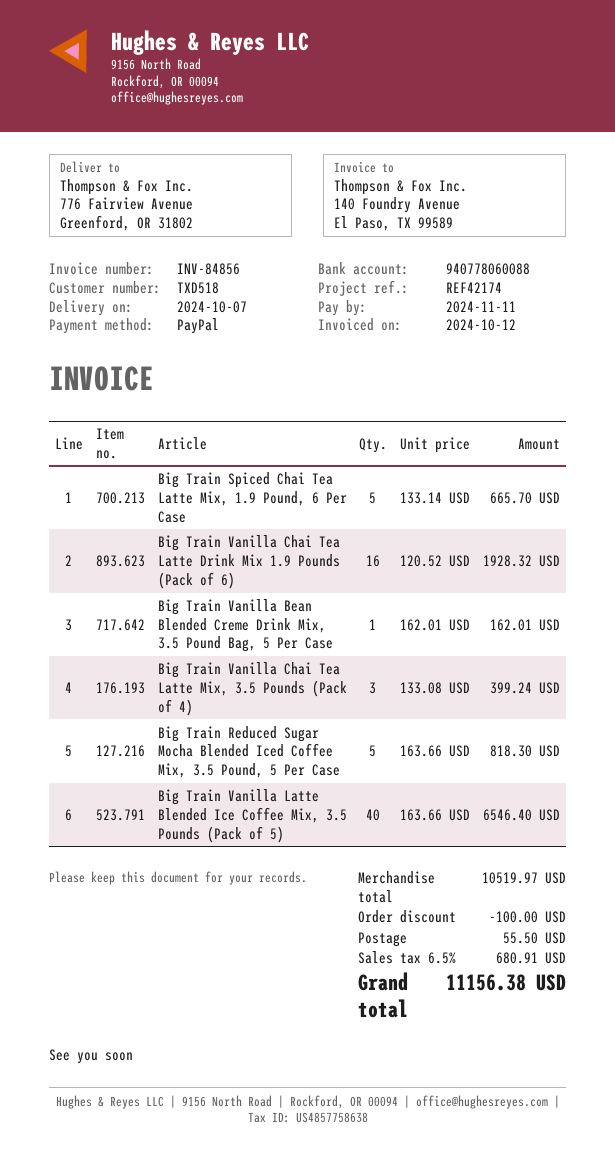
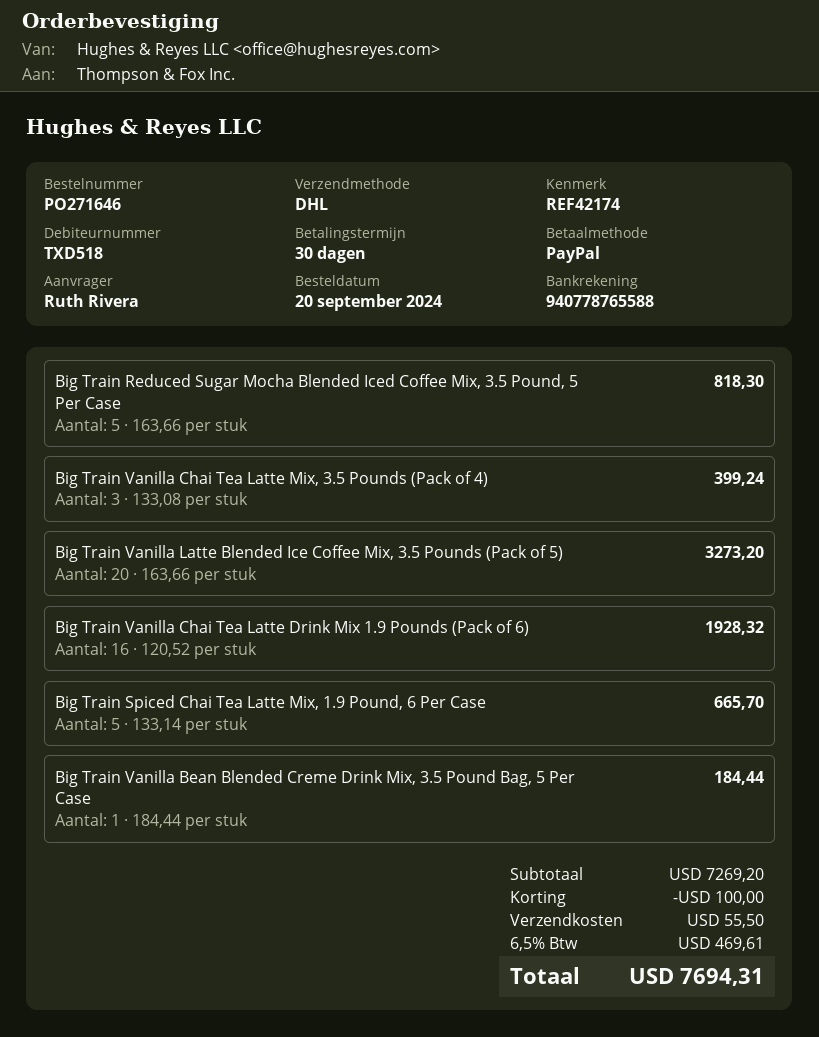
bank account: 940778060088 -> 940778765588
Big Train Vanilla Bean Blended Creme Drink Mix, 3.5 Pound Bag, 5 Per Case: 1 x 162.01 = 162.01 -> 1 x 184.44 = 184.44
Big Train Vanilla Latte Blended Ice Coffee Mix, 3.5 Pounds (Pack of 5): 40 x 163.66 = 6546.40 -> 20 x 163.66 = 3273.20
subtotal: 10519.97 -> 7269.20
tax: 6.5% = 680.91 -> 6.5% = 469.61
total: 11156.38 -> 7694.31

